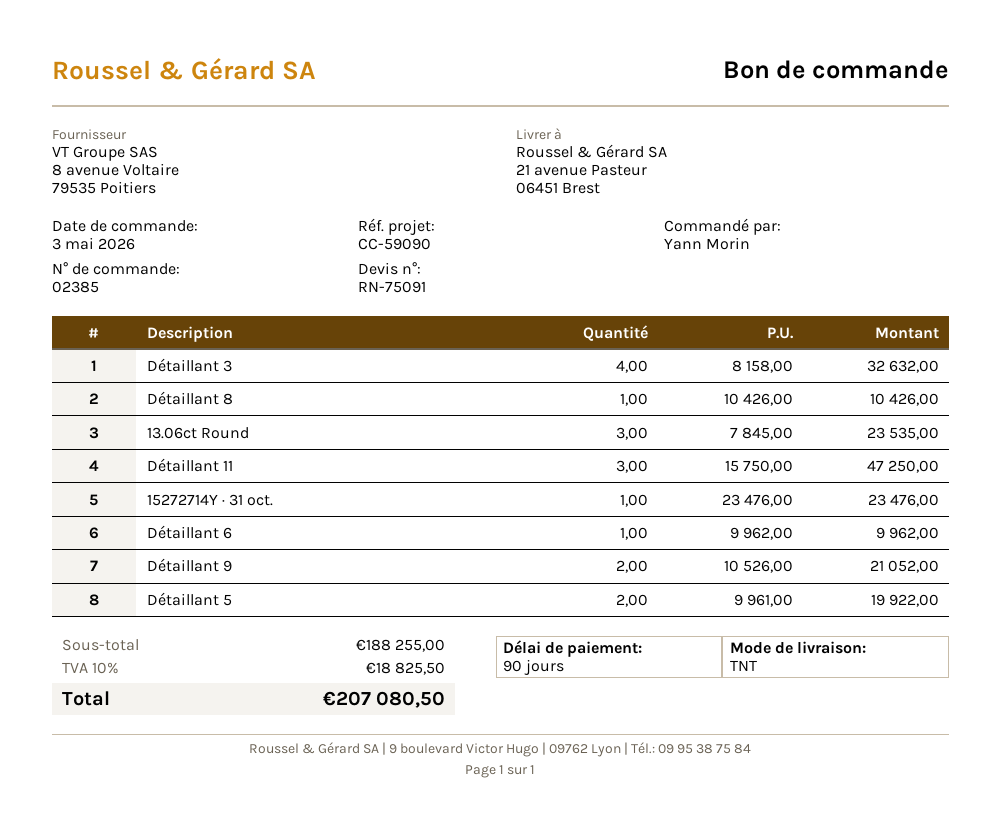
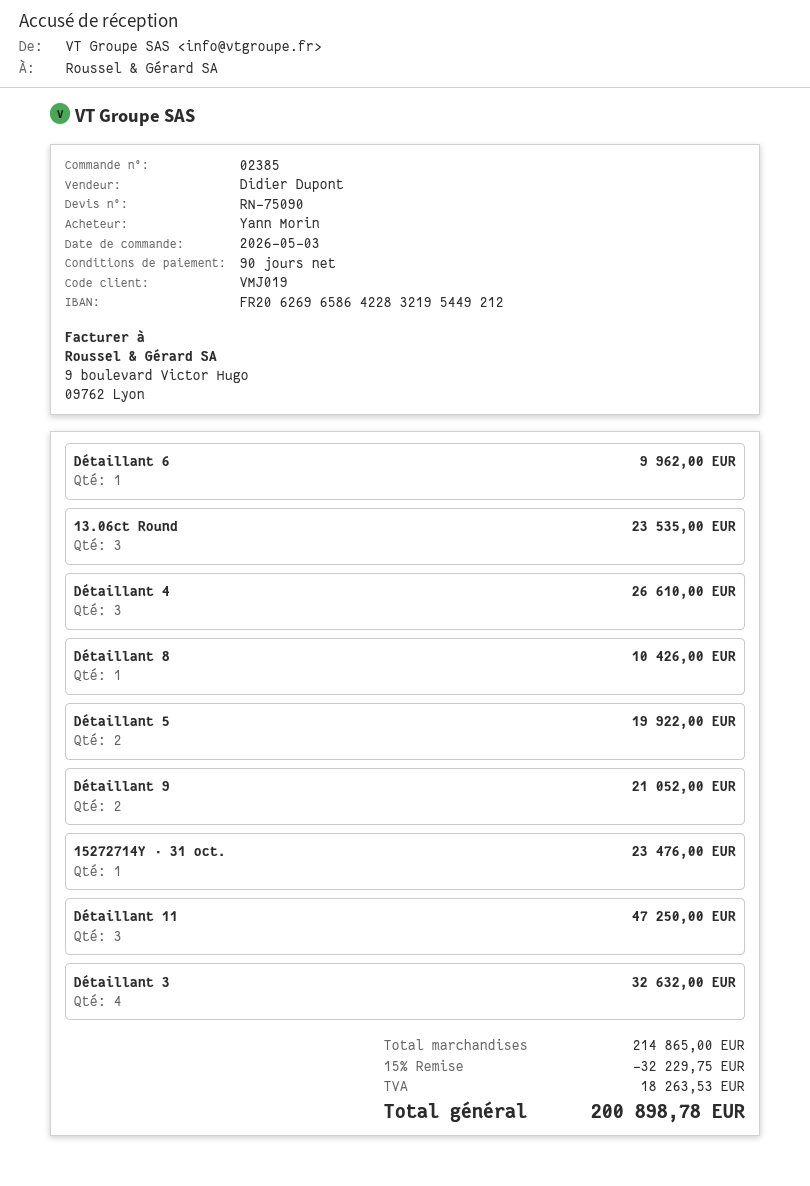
quote number: RN-75091 -> RN-75090
Détaillant 4: none -> 3 for 26610.00
subtotal: 188255.00 -> 214865.00
discount: none -> 15% = 32229.75
tax: 18825.50 -> 18263.53
total: 207080.50 -> 200898.78

